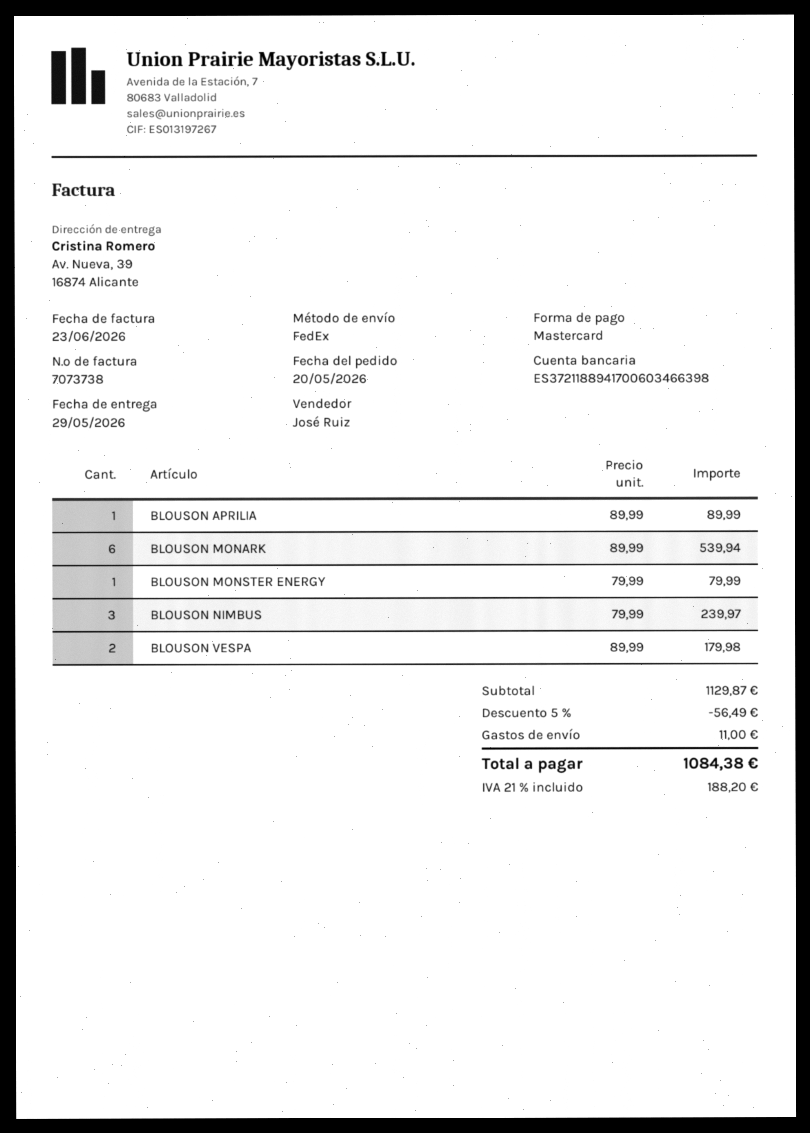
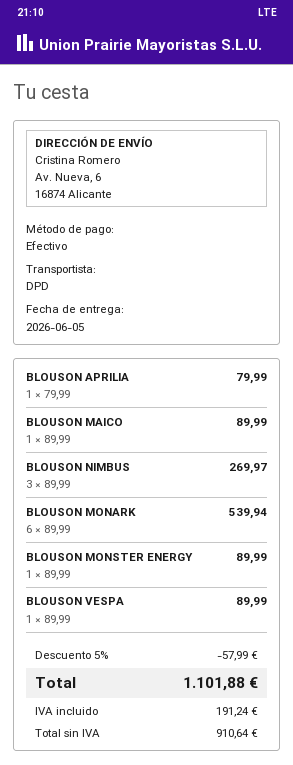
delivery date: 2026-05-29 -> 2026-06-05
payment method: Mastercard -> cash
shipping method: FedEx -> DPD
ship to: Av. Nueva, 39, 16874 Alicante -> Av. Nueva, 6, 16874 Alicante
BLOUSON APRILIA: 1 x 89.99 = 89.99 -> 1 x 79.99 = 79.99
BLOUSON MONSTER ENERGY: 1 x 79.99 = 79.99 -> 1 x 89.99 = 89.99
BLOUSON NIMBUS: 3 x 79.99 = 239.97 -> 3 x 89.99 = 269.97
BLOUSON VESPA: 2 x 89.99 = 179.98 -> 1 x 89.99 = 89.99
BLOUSON MAICO: none -> 1 x 89.99 = 89.99
discount: 5% = 56.49 -> 5% = 57.99
shipping: 11.00 -> none
tax: 188.20 -> 191.24
total: 1084.38 -> 1101.88

